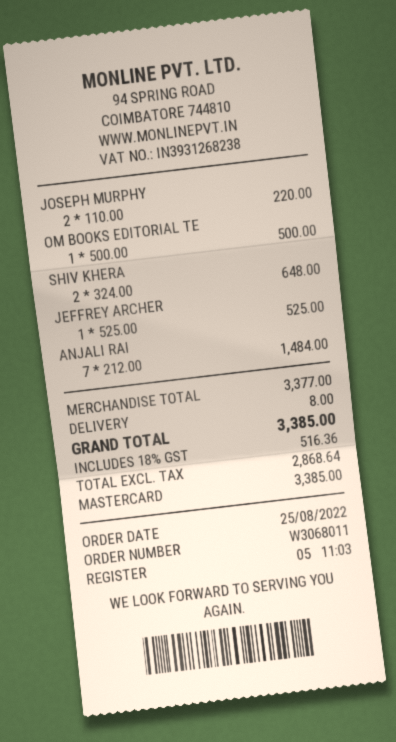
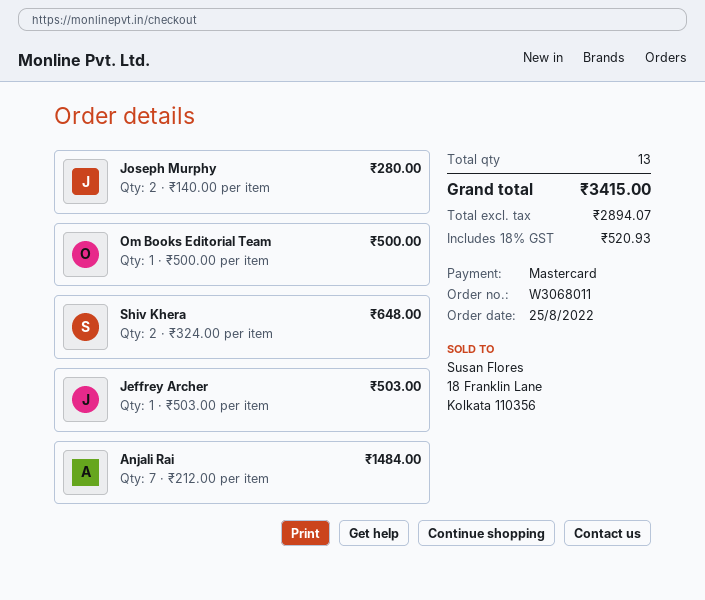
JOSEPH MURPHY: 2 x 110.00 = 220.00 -> 2 x 140.00 = 280.00
JEFFREY ARCHER: 1 x 525.00 = 525.00 -> 1 x 503.00 = 503.00
shipping: 8.00 -> none
net: 2868.64 -> 2894.07
tax: 18% = 516.36 -> 18% = 520.93
total: 3385.00 -> 3415.00

